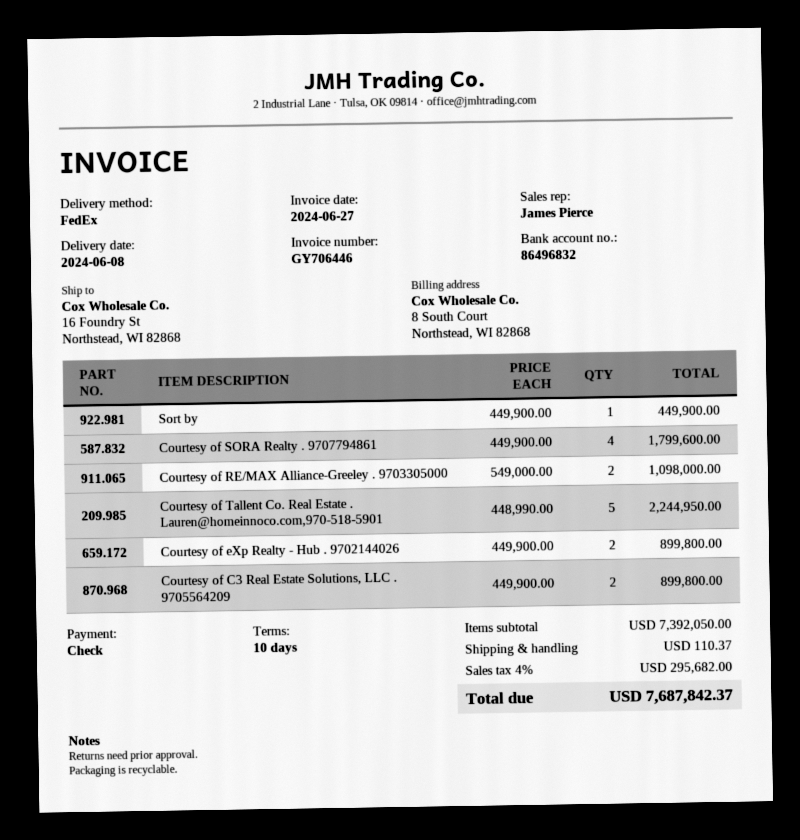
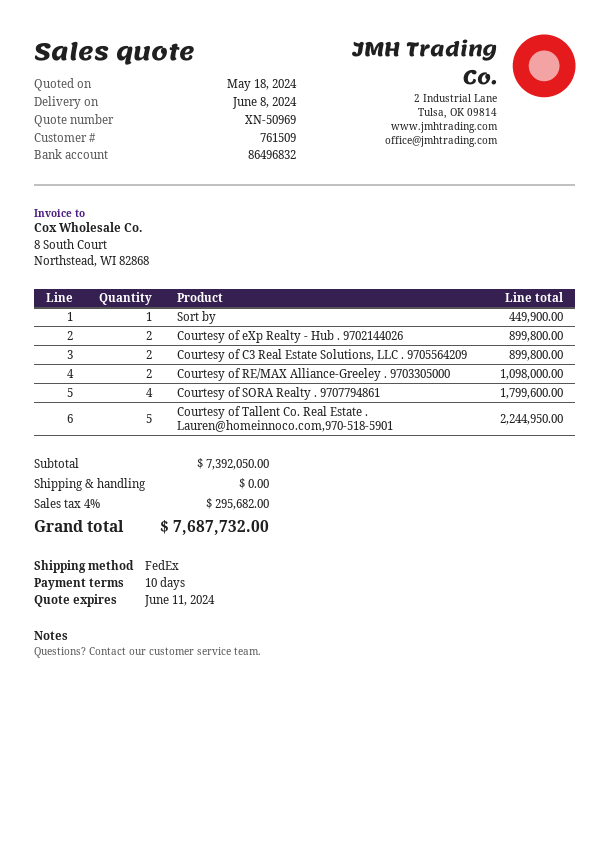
shipping: 110.37 -> 0.00
total: 7687842.37 -> 7687732.00

